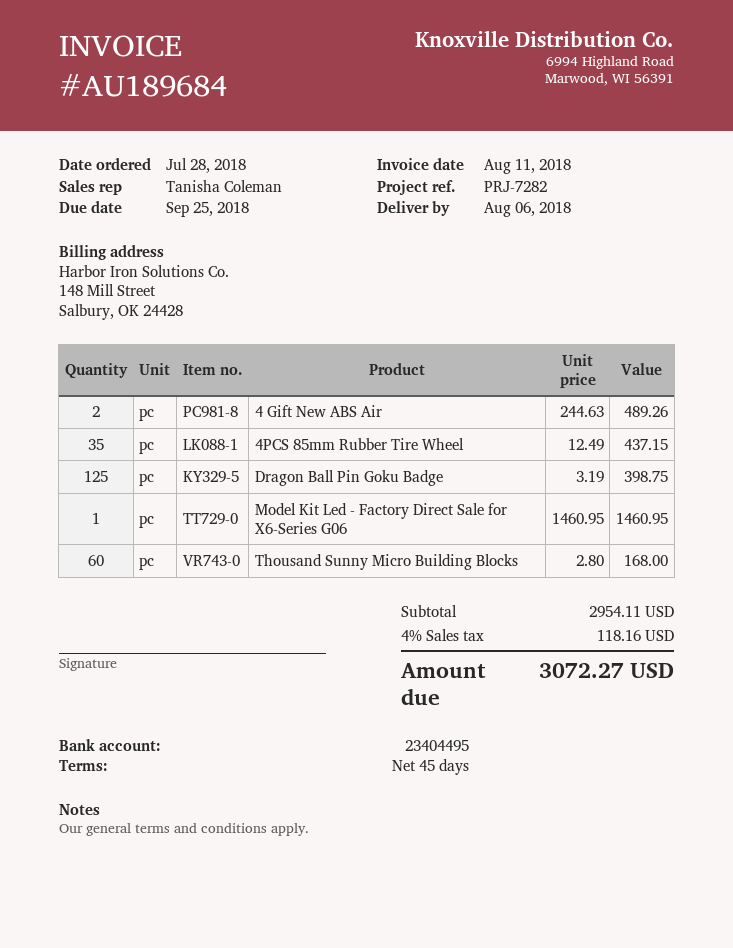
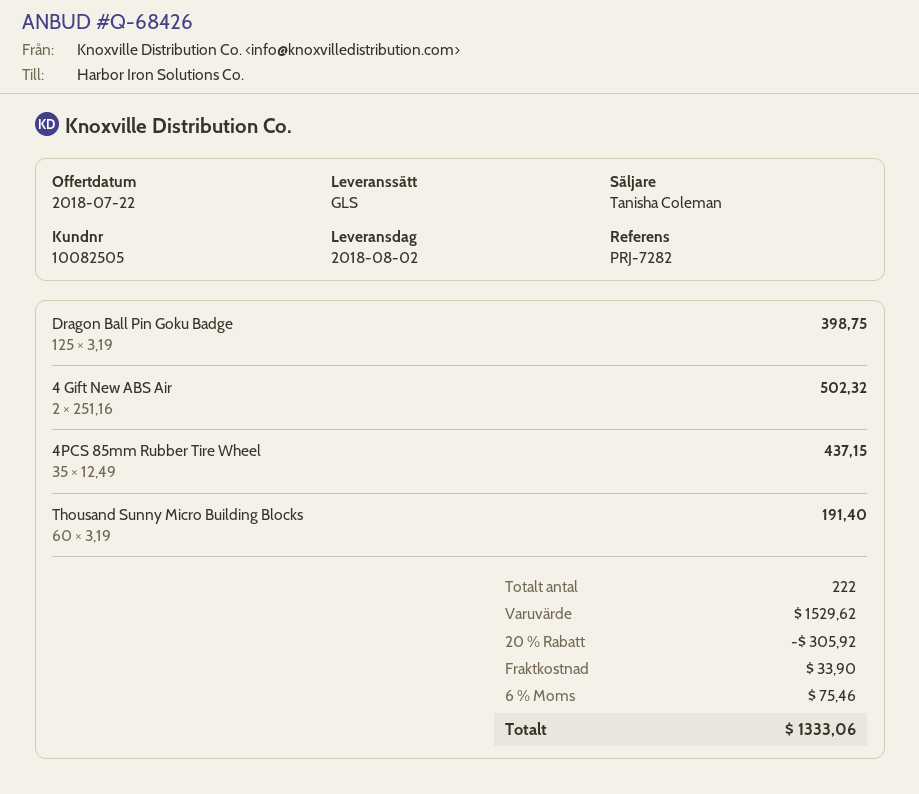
delivery date: 2018-08-06 -> 2018-08-02
4 Gift New ABS Air: 2 x 244.63 = 489.26 -> 2 x 251.16 = 502.32
Model Kit Led - Factory Direct Sale for X6-Series G06: 1 x 1460.95 = 1460.95 -> none
Thousand Sunny Micro Building Blocks: 60 x 2.80 = 168.00 -> 60 x 3.19 = 191.40
subtotal: 2954.11 -> 1529.62
discount: none -> 20% = 305.92
shipping: none -> 33.90
tax: 4% = 118.16 -> 6% = 75.46
total: 3072.27 -> 1333.06

